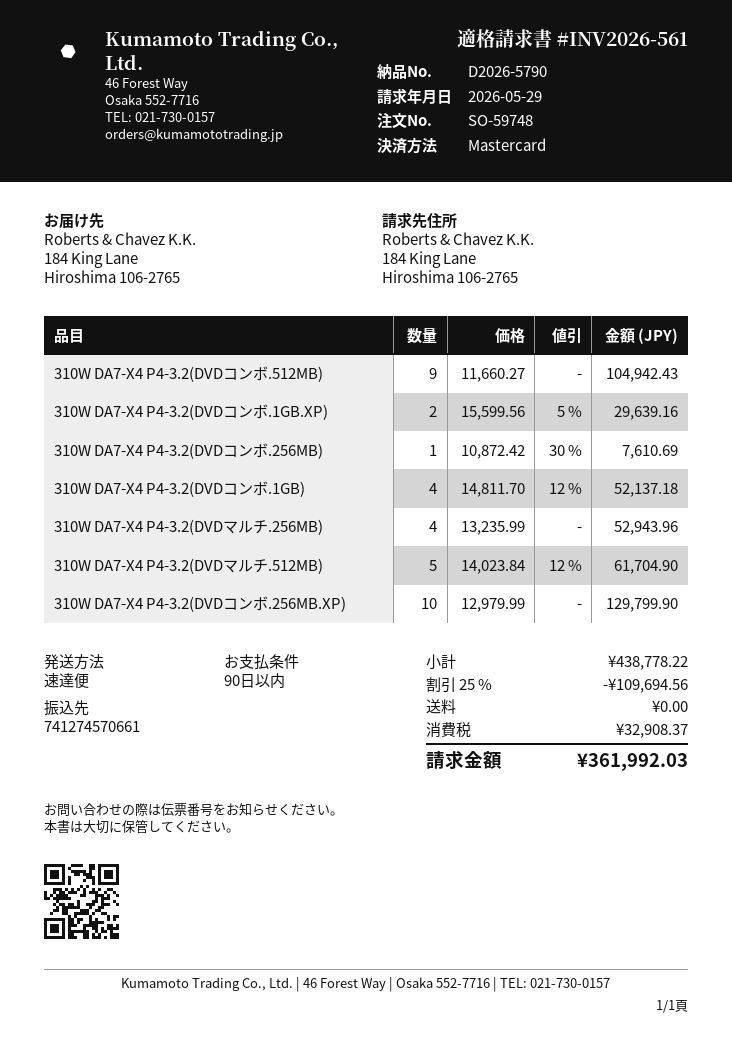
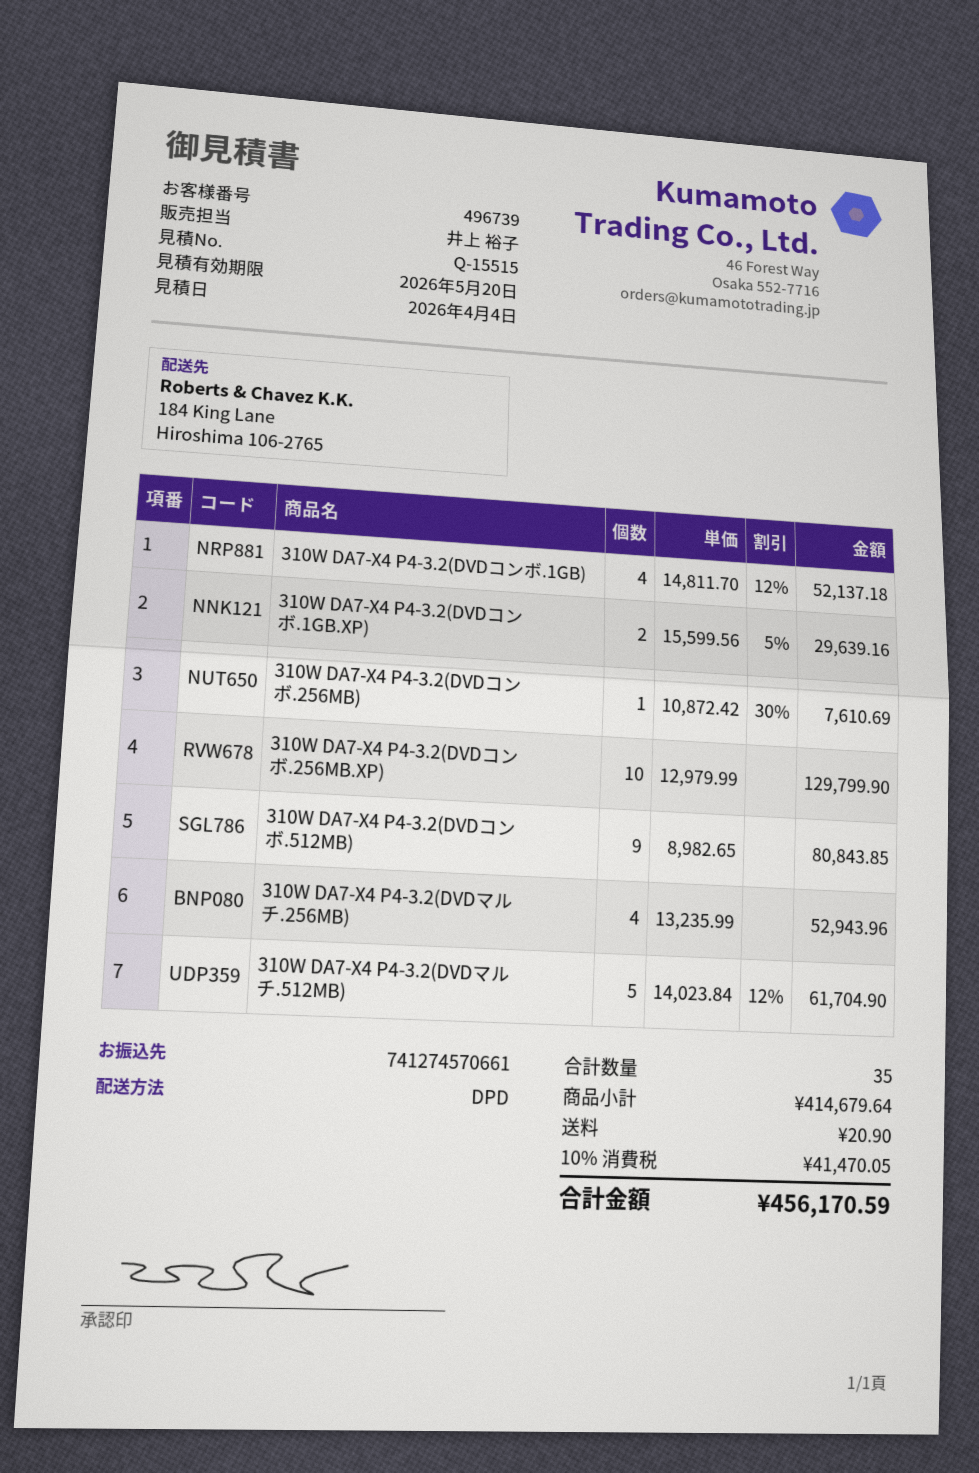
shipping method: express -> DPD
310W DA7-X4 P4-3.2(DVDコンボ.512MB): 9 x 11660.27 = 104942.43 -> 9 x 8982.65 = 80843.85
subtotal: 438778.22 -> 414679.64
discount: 25% = 109694.56 -> none
shipping: 0.00 -> 20.90
tax: 32908.37 -> 41470.05
total: 361992.03 -> 456170.59

